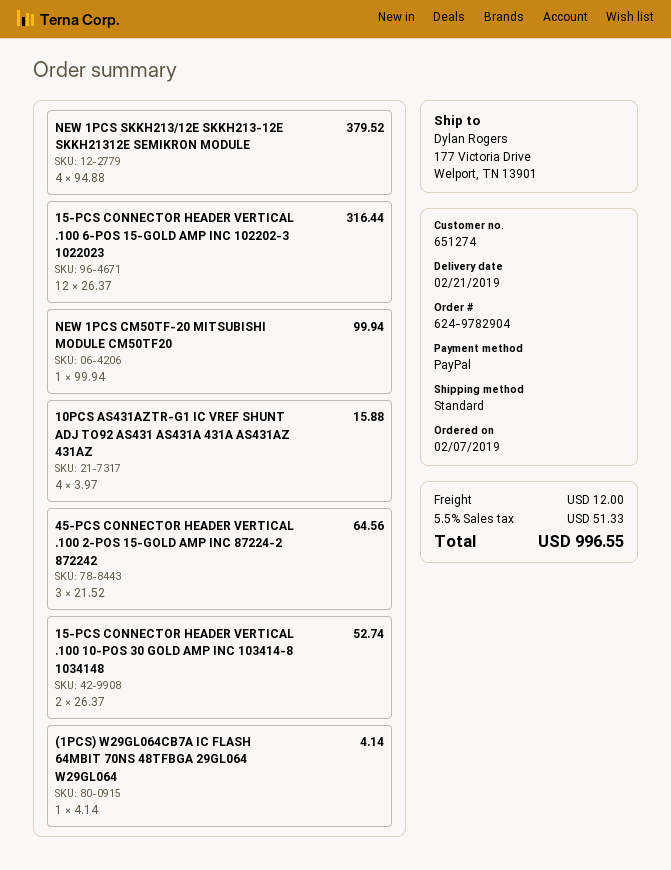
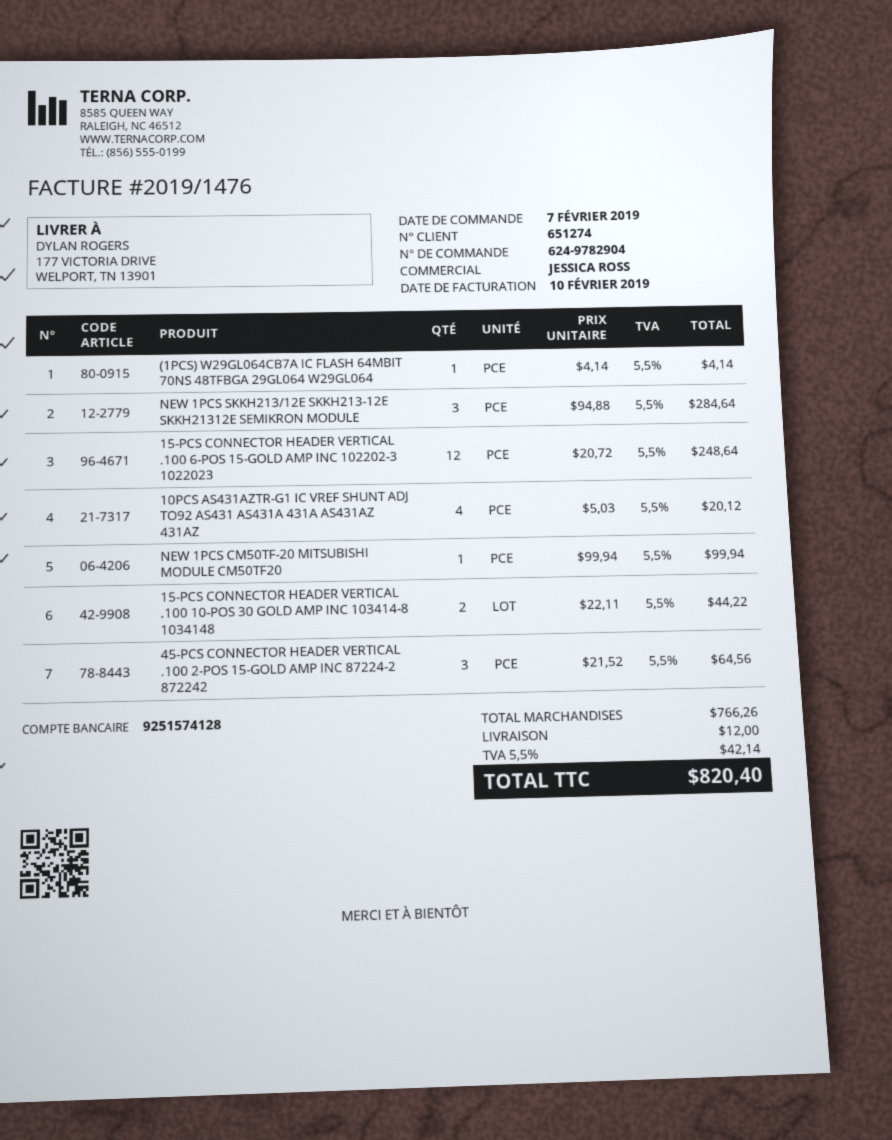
NEW 1PCS SKKH213/12E SKKH213-12E SKKH21312E SEMIKRON MODULE: 4 x 94.88 = 379.52 -> 3 x 94.88 = 284.64
15-PCS CONNECTOR HEADER VERTICAL .100 6-POS 15-GOLD AMP INC 102202-3 1022023: 12 x 26.37 = 316.44 -> 12 x 20.72 = 248.64
10PCS AS431AZTR-G1 IC VREF SHUNT ADJ TO92 AS431 AS431A 431A AS431AZ 431AZ: 4 x 3.97 = 15.88 -> 4 x 5.03 = 20.12
15-PCS CONNECTOR HEADER VERTICAL .100 10-POS 30 GOLD AMP INC 103414-8 1034148: 2 x 26.37 = 52.74 -> 2 x 22.11 = 44.22
tax: 5.5% = 51.33 -> 5.5% = 42.14
total: 996.55 -> 820.40

